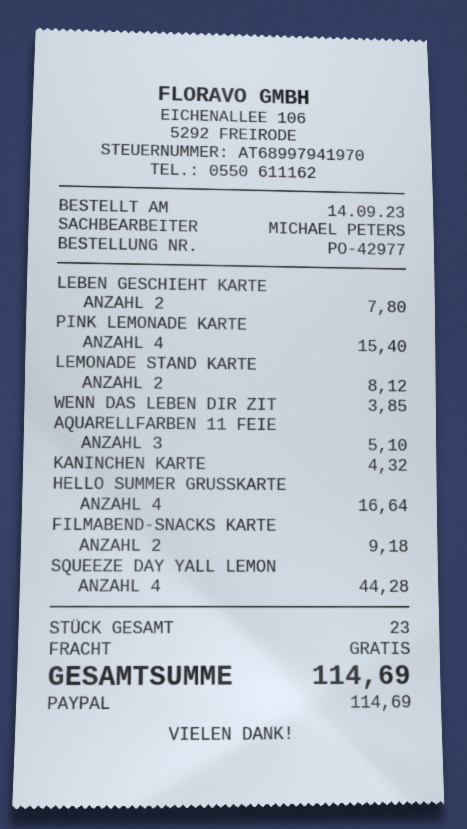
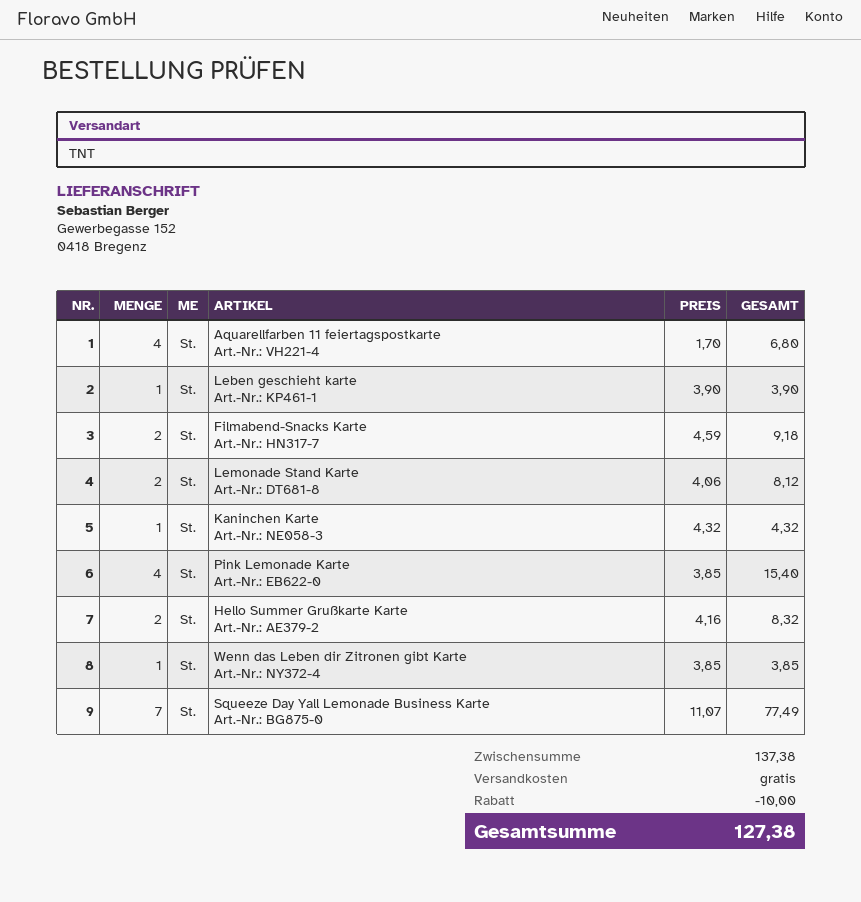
LEBEN GESCHIEHT KARTE: 2 for 7.80 -> 1 for 3.90
AQUARELLFARBEN 11 FEIE: 3 for 5.10 -> 4 for 6.80
HELLO SUMMER GRUSSKARTE: 4 for 16.64 -> 2 for 8.32
SQUEEZE DAY YALL LEMON: 4 for 44.28 -> 7 for 77.49
discount: none -> 10.00
total: 114.69 -> 127.38

